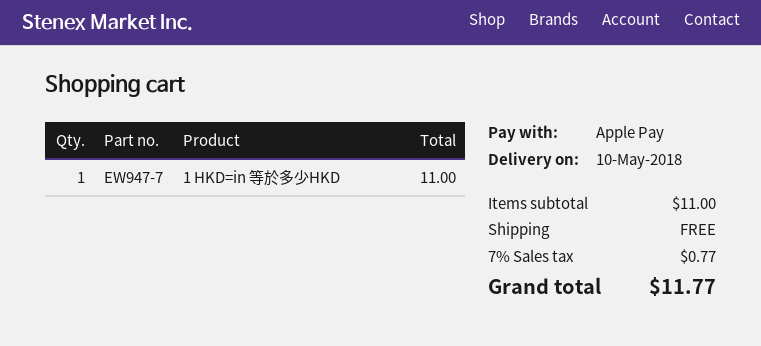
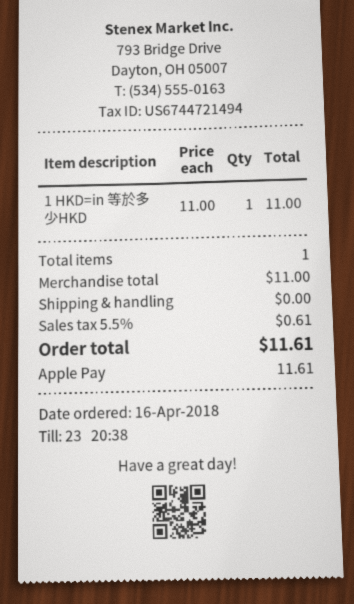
tax: 7% = 0.77 -> 5.5% = 0.61
total: 11.77 -> 11.61

